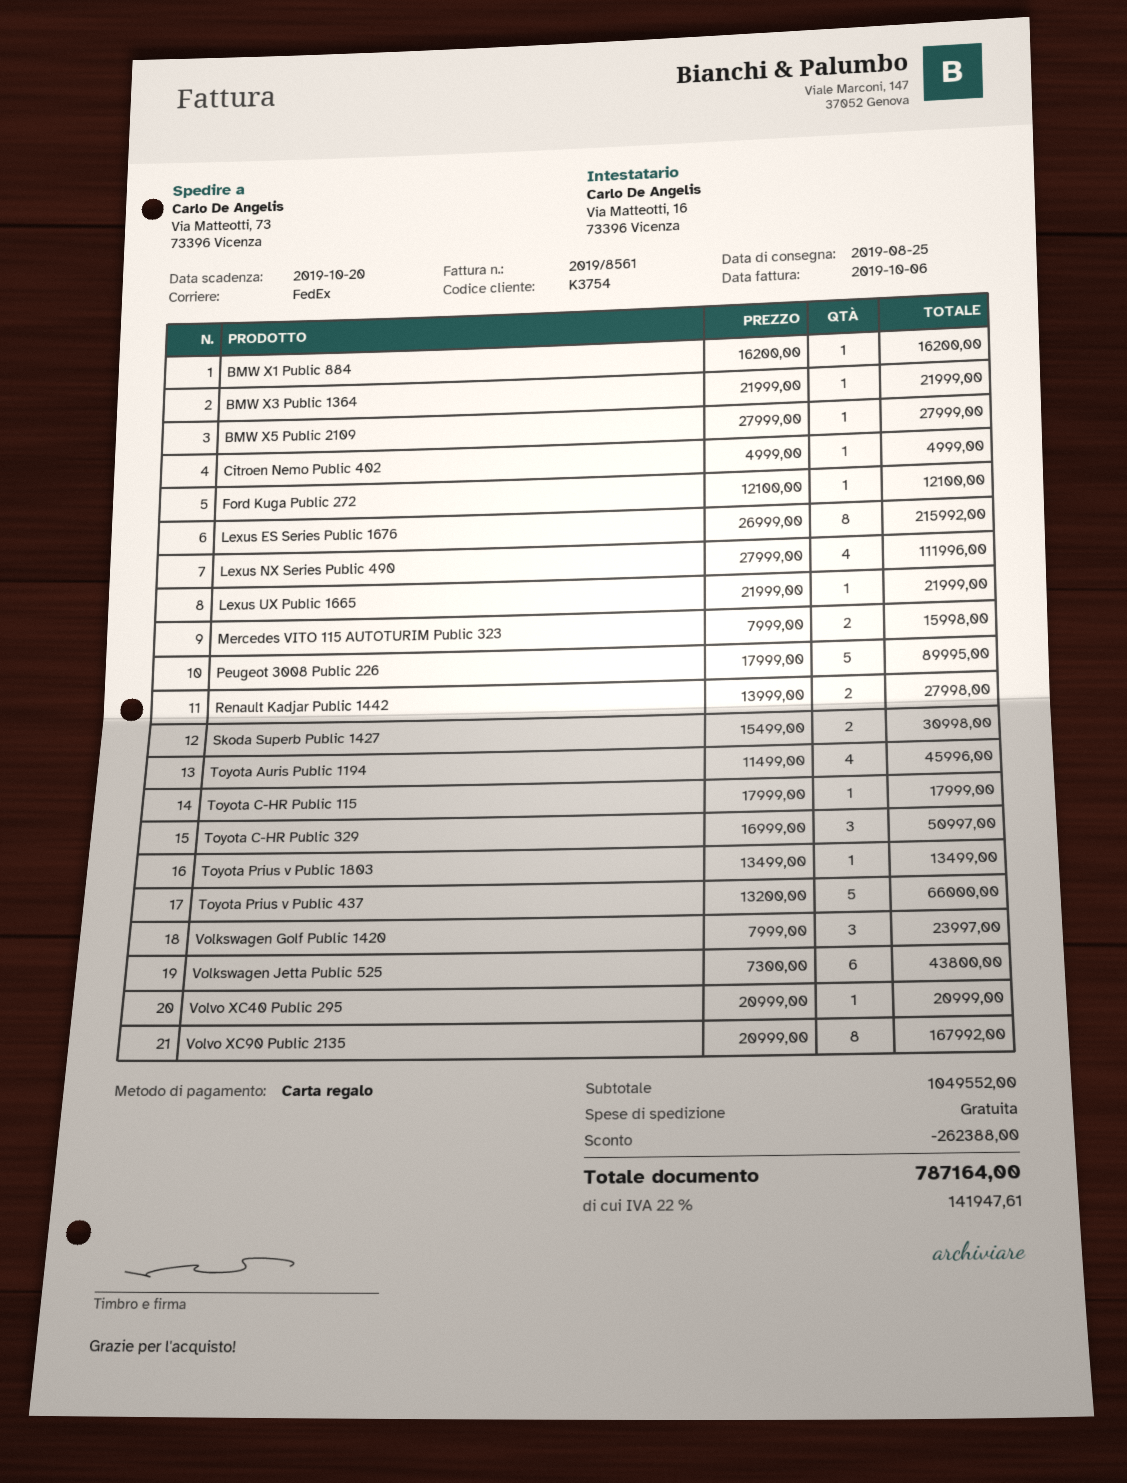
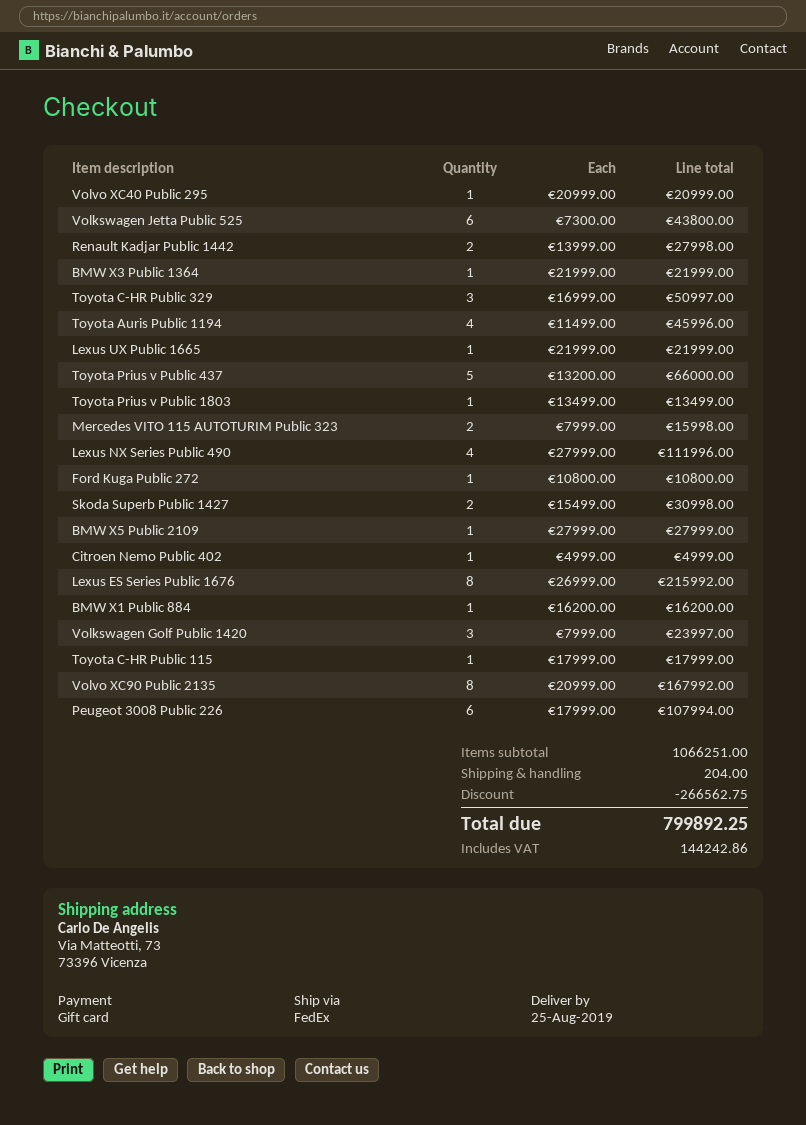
Ford Kuga Public 272: 1 x 12100.00 = 12100.00 -> 1 x 10800.00 = 10800.00
Peugeot 3008 Public 226: 5 x 17999.00 = 89995.00 -> 6 x 17999.00 = 107994.00
subtotal: 1049552.00 -> 1066251.00
discount: 262388.00 -> 266562.75
shipping: 0.00 -> 204.00
tax: 141947.61 -> 144242.86
total: 787164.00 -> 799892.25

